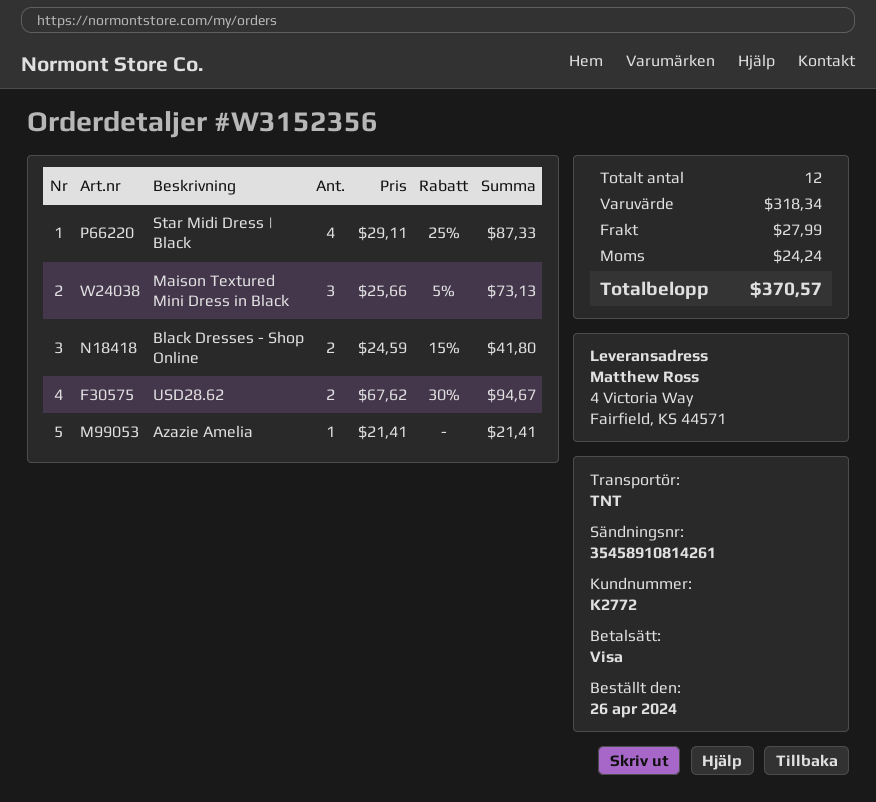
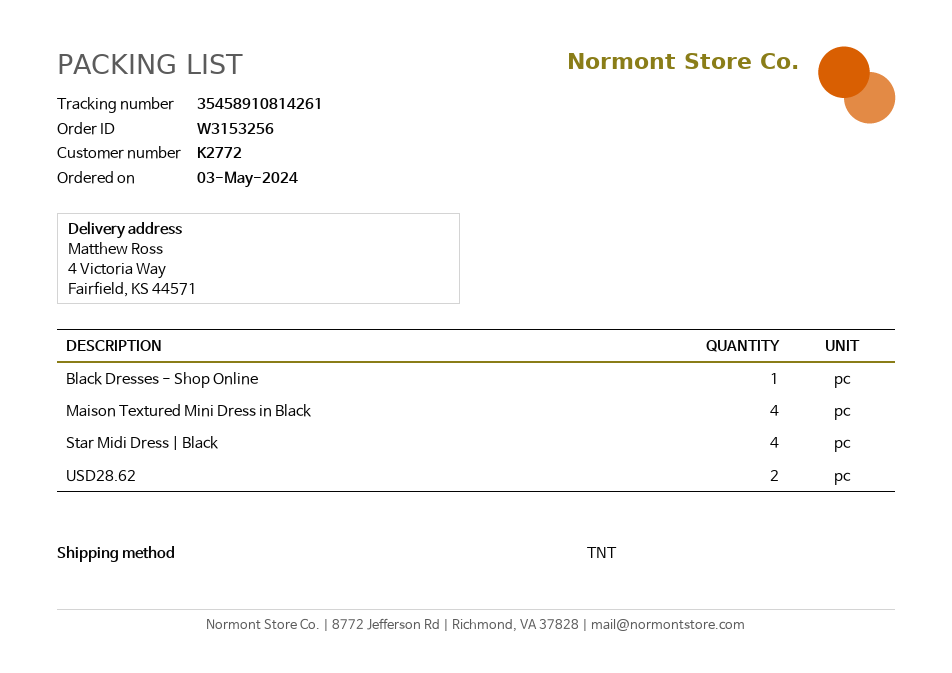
order number: W3152356 -> W3153256
order date: 2024-04-26 -> 2024-05-03
Maison Textured Mini Dress in Black: 3 -> 4
Black Dresses - Shop Online: 2 -> 1
Azazie Amelia: 1 -> none

